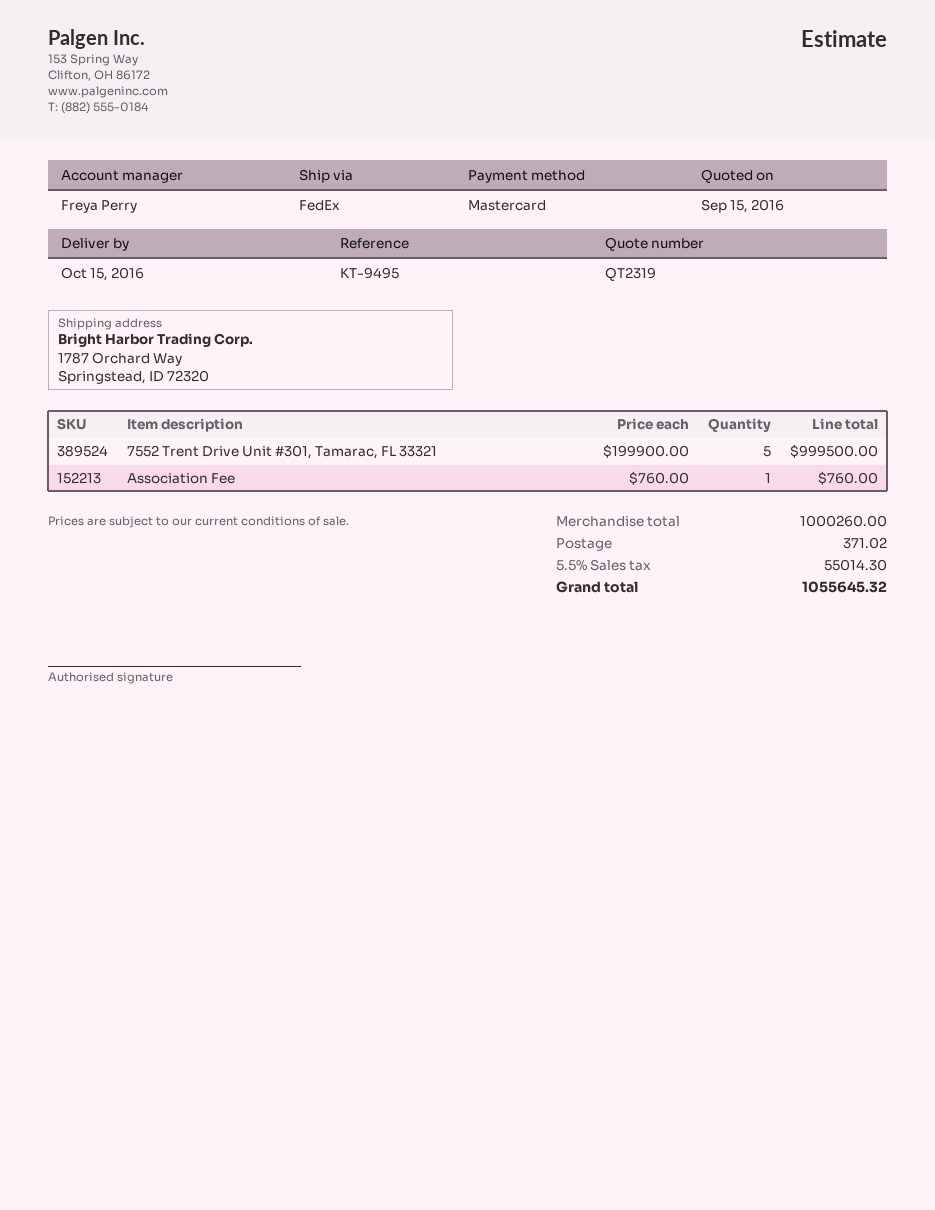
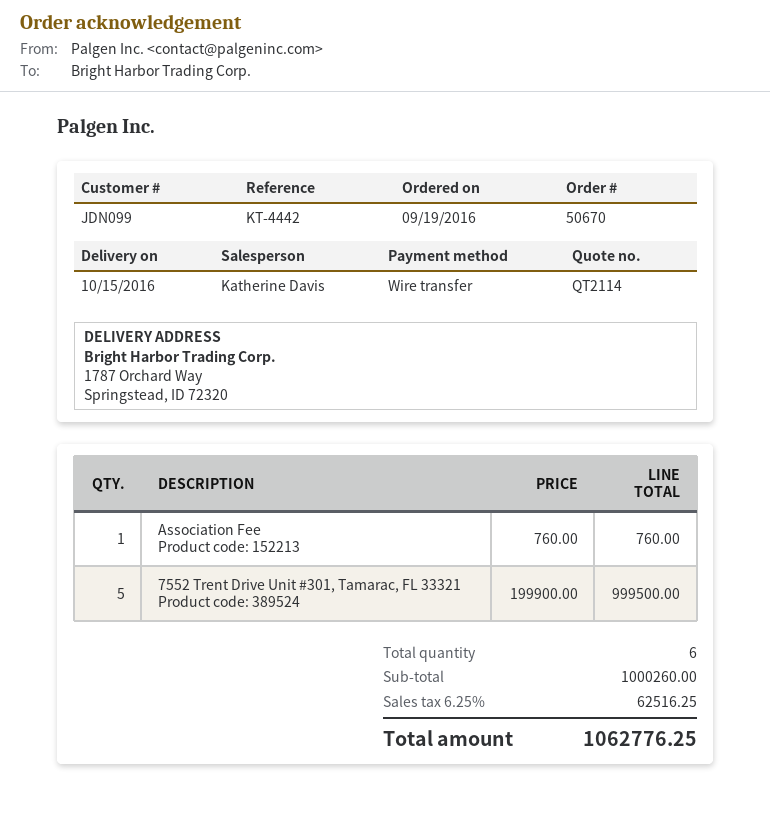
quote number: QT2319 -> QT2114
reference: KT-9495 -> KT-4442
sales rep: Freya Perry -> Katherine Davis
payment method: Mastercard -> bank transfer
shipping: 371.02 -> none
tax: 5.5% = 55014.30 -> 6.25% = 62516.25
total: 1055645.32 -> 1062776.25

